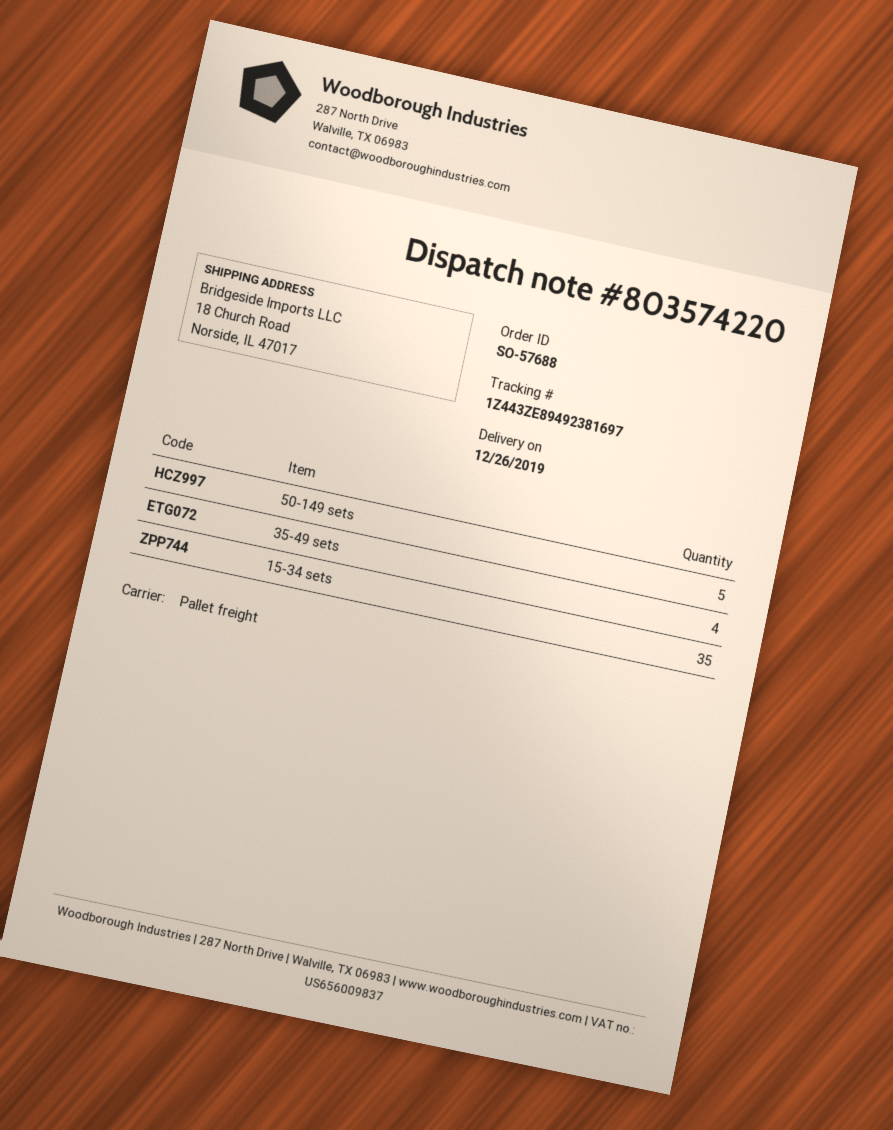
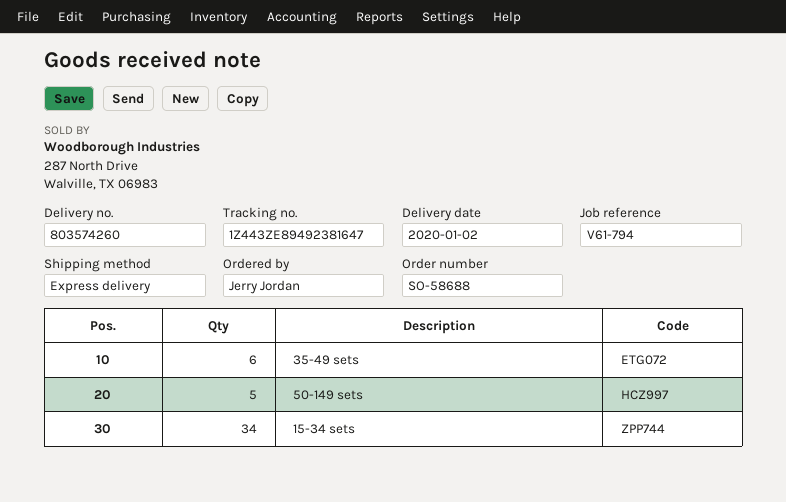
order number: SO-57688 -> SO-58688
delivery note number: 803574220 -> 803574260
delivery date: 2019-12-26 -> 2020-01-02
shipping method: pallet freight -> express
tracking number: 1Z443ZE89492381697 -> 1Z443ZE89492381647
35-49 sets: 4 -> 6
15-34 sets: 35 -> 34

